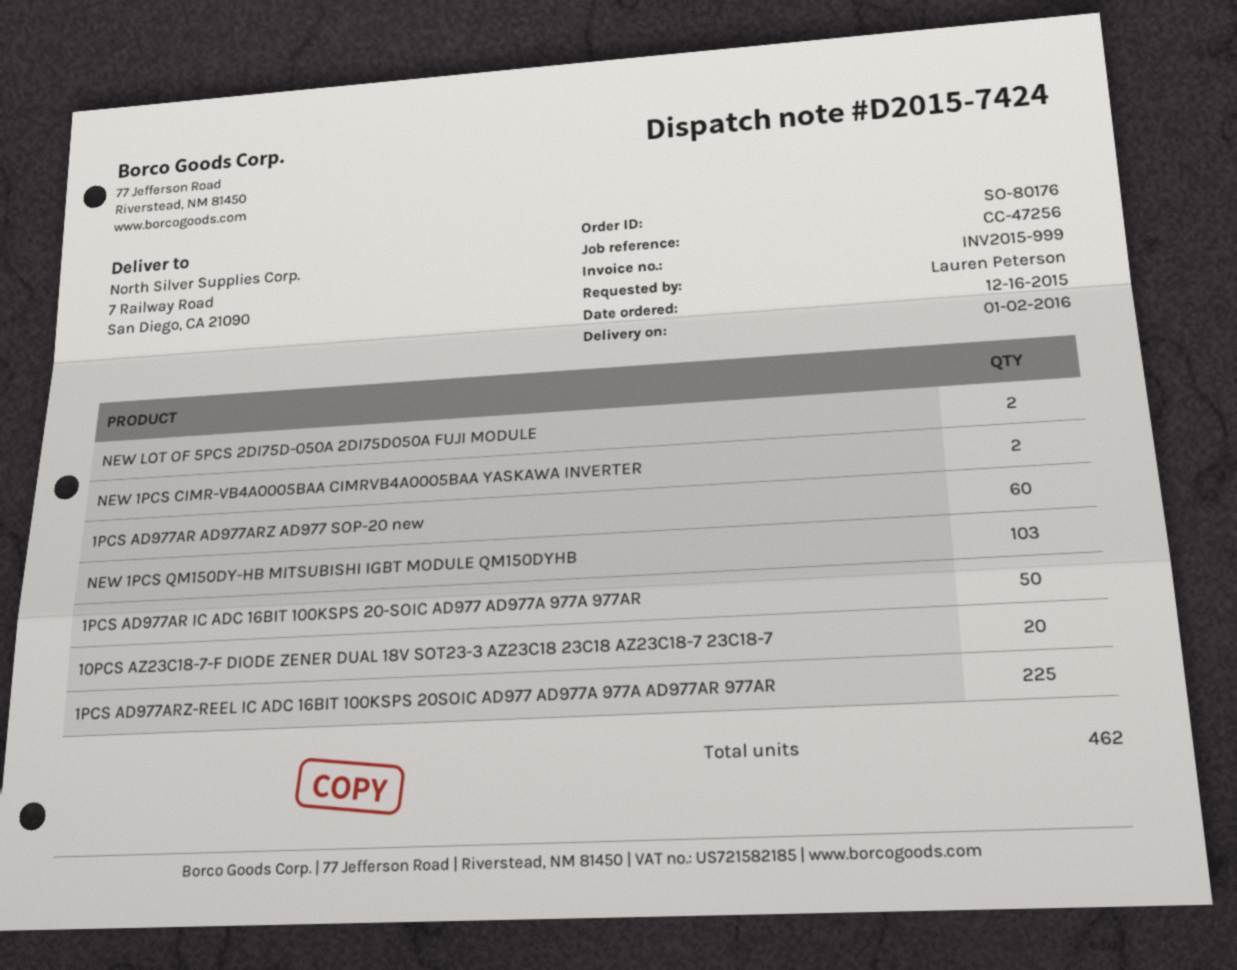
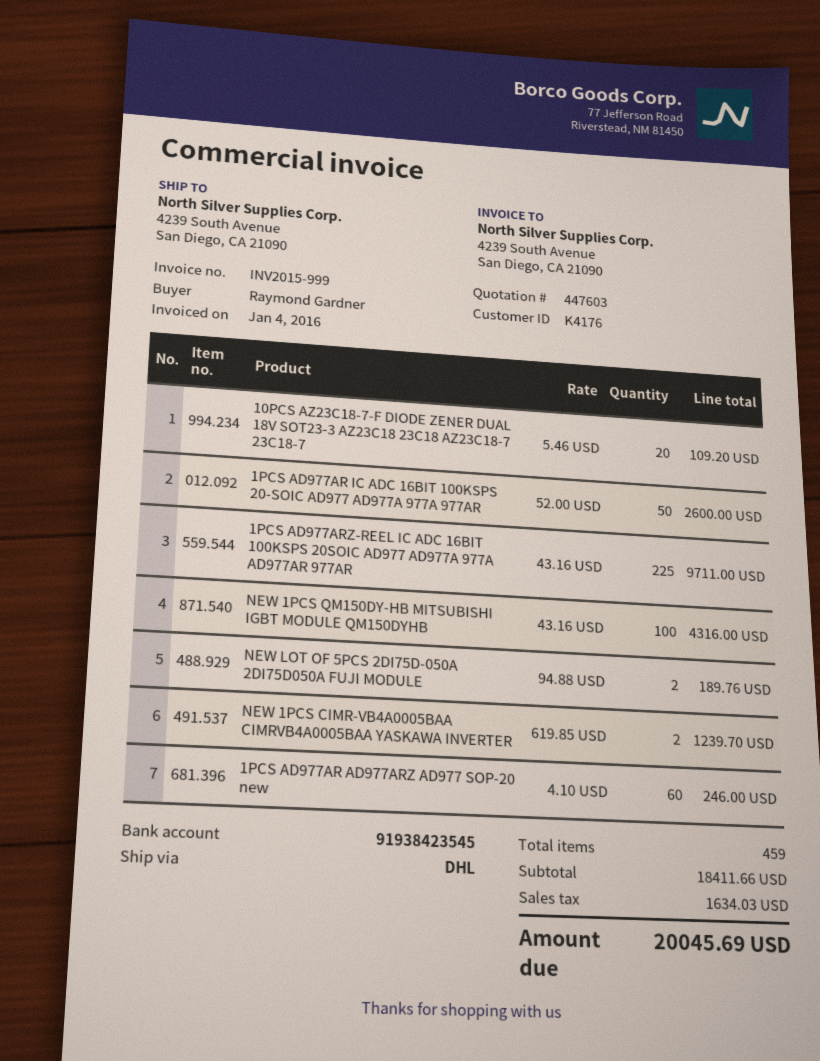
ordered by: Lauren Peterson -> Raymond Gardner
ship to: 7 Railway Road, San Diego, CA 21090 -> 4239 South Avenue, San Diego, CA 21090
NEW 1PCS QM150DY-HB MITSUBISHI IGBT MODULE QM150DYHB: 103 -> 100
total quantity: 462 -> 459

